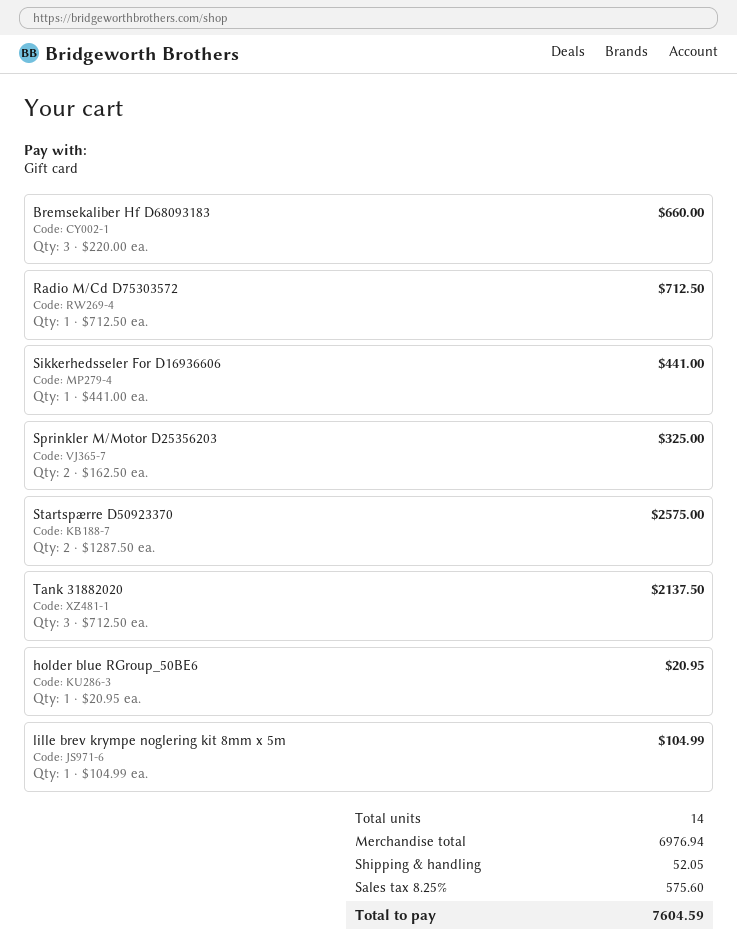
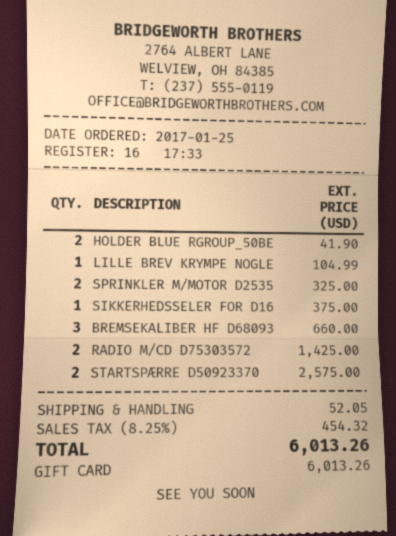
Radio M/Cd D75303572: 1 for 712.50 -> 2 for 1425.00
Sikkerhedsseler For D16936606: 1 for 441.00 -> 1 for 375.00
Tank 31882020: 3 for 2137.50 -> none
holder blue RGroup_50BE6: 1 for 20.95 -> 2 for 41.90
tax: 8.25% = 575.60 -> 8.25% = 454.32
total: 7604.59 -> 6013.26

